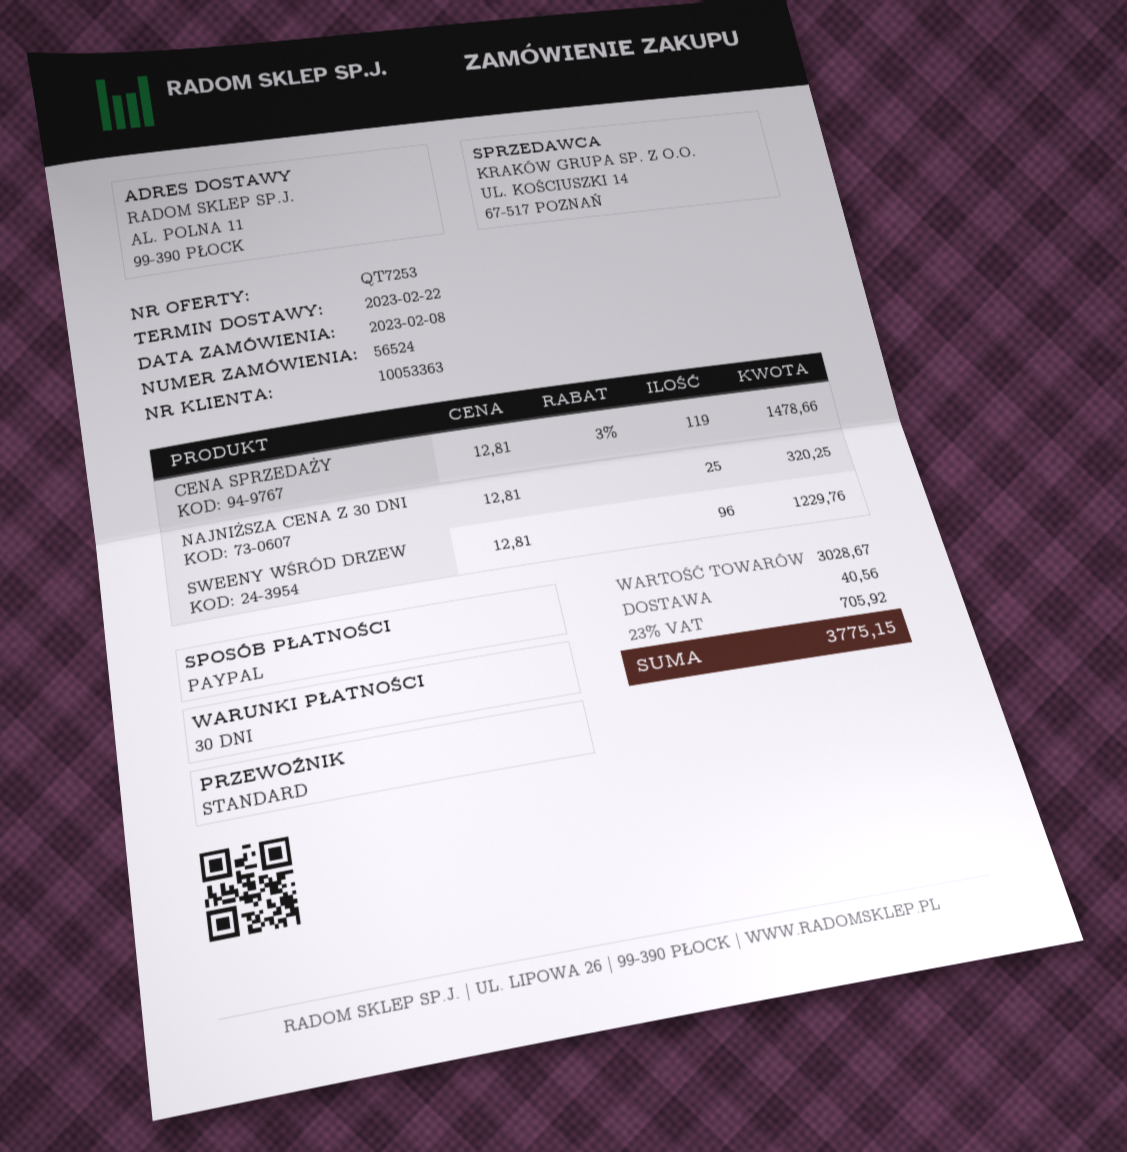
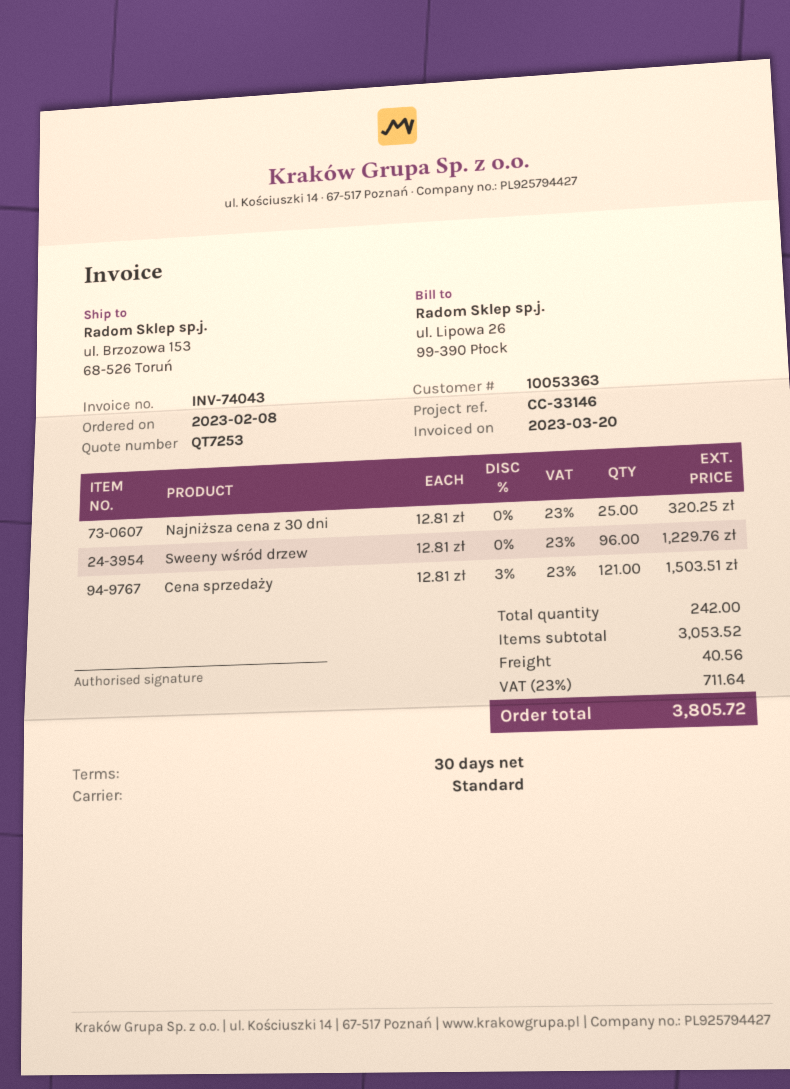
ship to: AL. POLNA 11, 99-390 PŁOCK -> ul. Brzozowa 153, 68-526 Toruń
CENA SPRZEDAŻY: 119 x 12.81 - 3% = 1478.66 -> 121 x 12.81 - 3% = 1503.51
subtotal: 3028.67 -> 3053.52
tax: 23% = 705.92 -> 23% = 711.64
total: 3775.15 -> 3805.72

